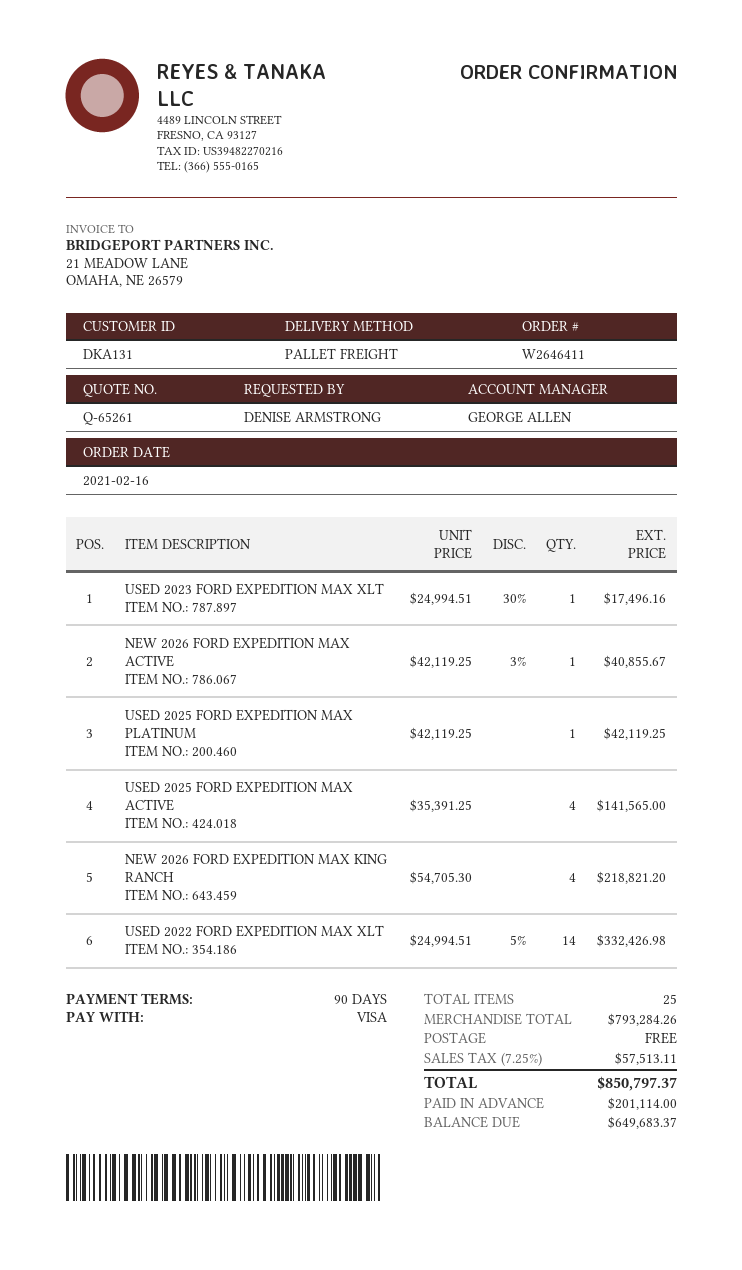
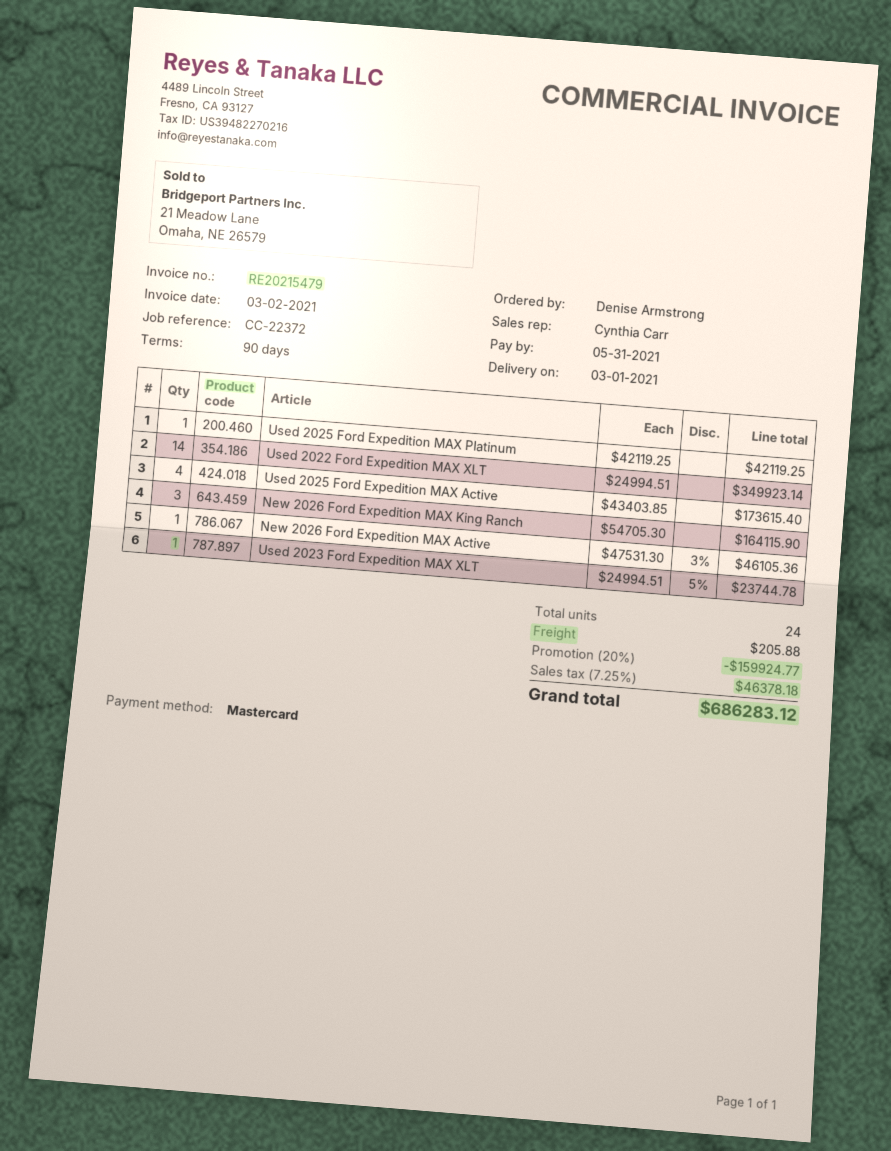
sales rep: GEORGE ALLEN -> Cynthia Carr
payment method: Visa -> Mastercard
USED 2023 FORD EXPEDITION MAX XLT: 1 x 24994.51 - 30% = 17496.16 -> 1 x 24994.51 - 5% = 23744.78
NEW 2026 FORD EXPEDITION MAX ACTIVE: 1 x 42119.25 - 3% = 40855.67 -> 1 x 47531.30 - 3% = 46105.36
USED 2025 FORD EXPEDITION MAX ACTIVE: 4 x 35391.25 = 141565.00 -> 4 x 43403.85 = 173615.40
NEW 2026 FORD EXPEDITION MAX KING RANCH: 4 x 54705.30 = 218821.20 -> 3 x 54705.30 = 164115.90
USED 2022 FORD EXPEDITION MAX XLT: 14 x 24994.51 - 5% = 332426.98 -> 14 x 24994.51 = 349923.14
total quantity: 25 -> 24
discount: none -> 20% = 159924.77
shipping: 0.00 -> 205.88
tax: 7.25% = 57513.11 -> 7.25% = 46378.18
total: 850797.37 -> 686283.12

